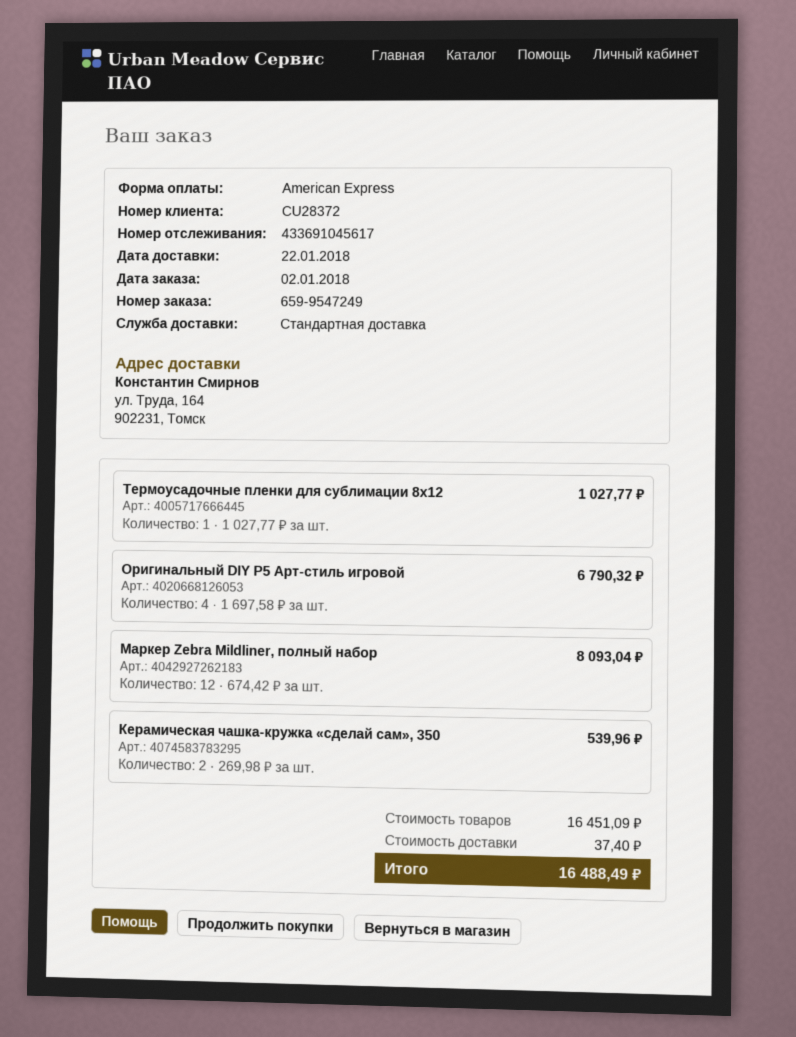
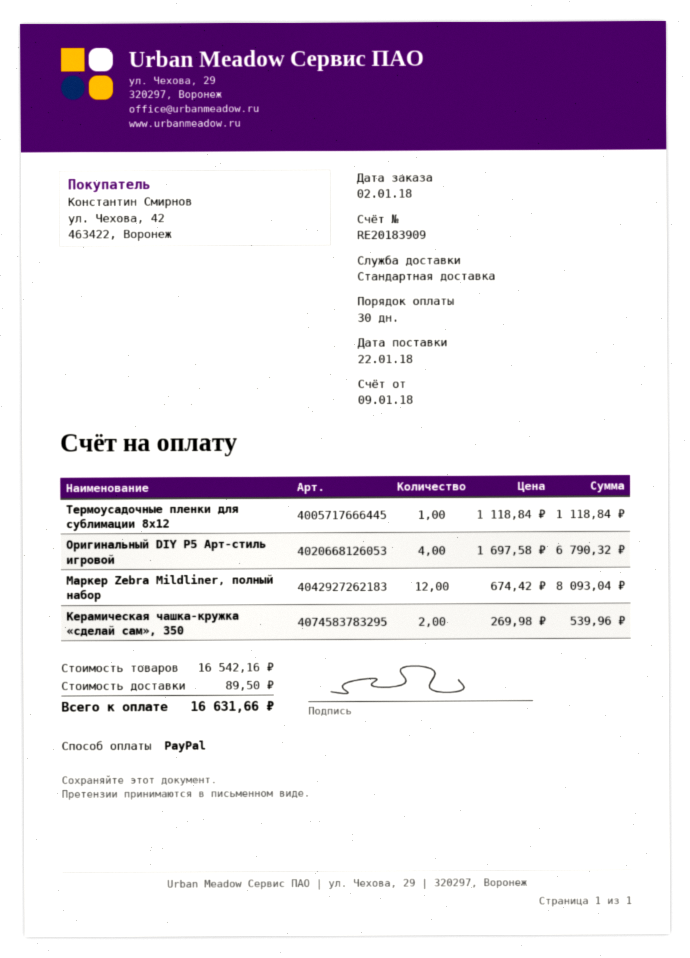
payment method: American Express -> PayPal
Термоусадочные пленки для сублимации 8x12: 1 x 1027.77 = 1027.77 -> 1 x 1118.84 = 1118.84
subtotal: 16451.09 -> 16542.16
shipping: 37.40 -> 89.50
total: 16488.49 -> 16631.66

